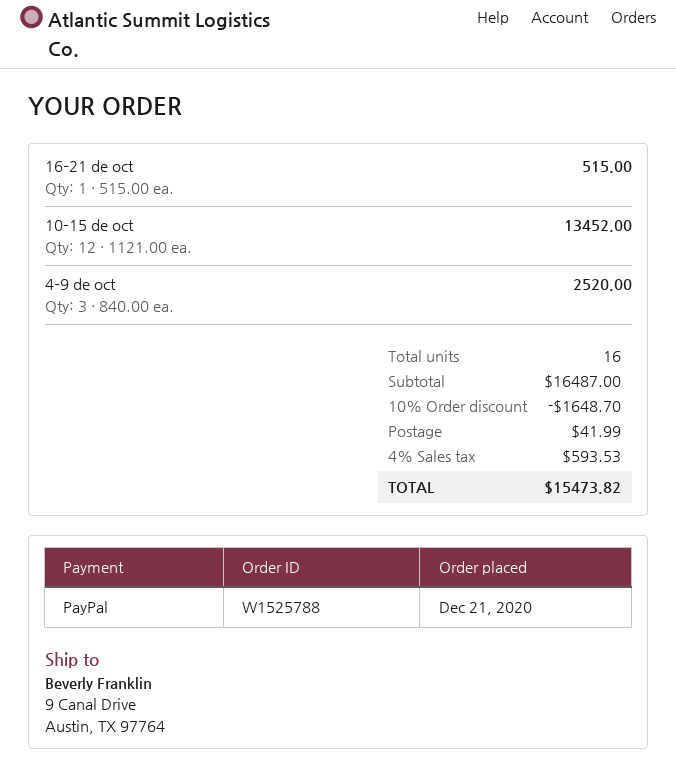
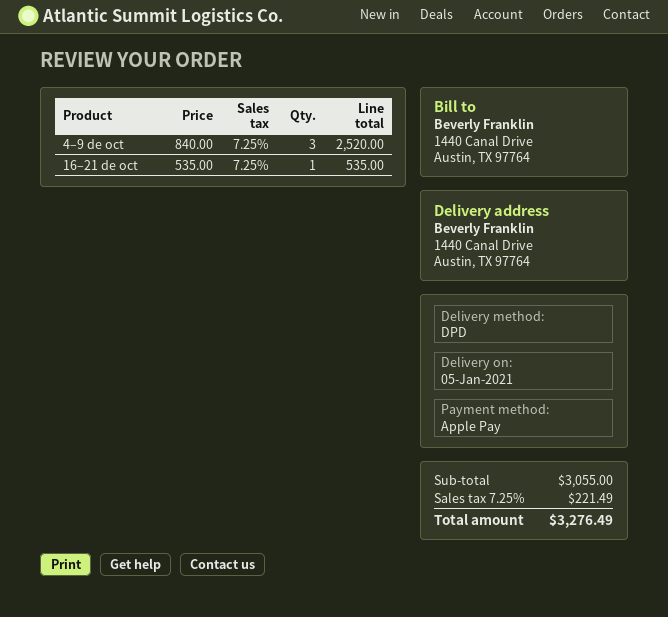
payment method: PayPal -> Apple Pay
ship to: 9 Canal Drive, Austin, TX 97764 -> 1440 Canal Drive, Austin, TX 97764
16–21 de oct: 1 x 515.00 = 515.00 -> 1 x 535.00 = 535.00
10–15 de oct: 12 x 1121.00 = 13452.00 -> none
subtotal: 16487.00 -> 3055.00
discount: 10% = 1648.70 -> none
shipping: 41.99 -> none
tax: 4% = 593.53 -> 7.25% = 221.49
total: 15473.82 -> 3276.49

